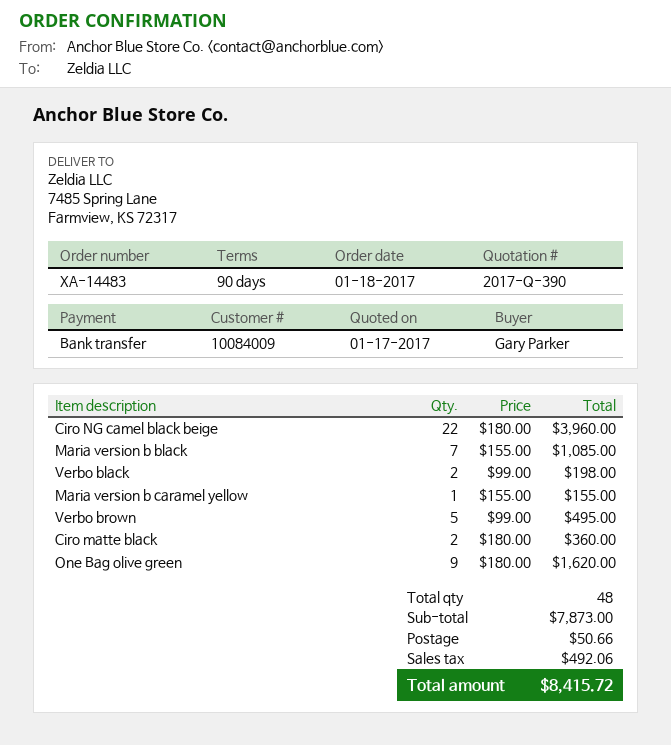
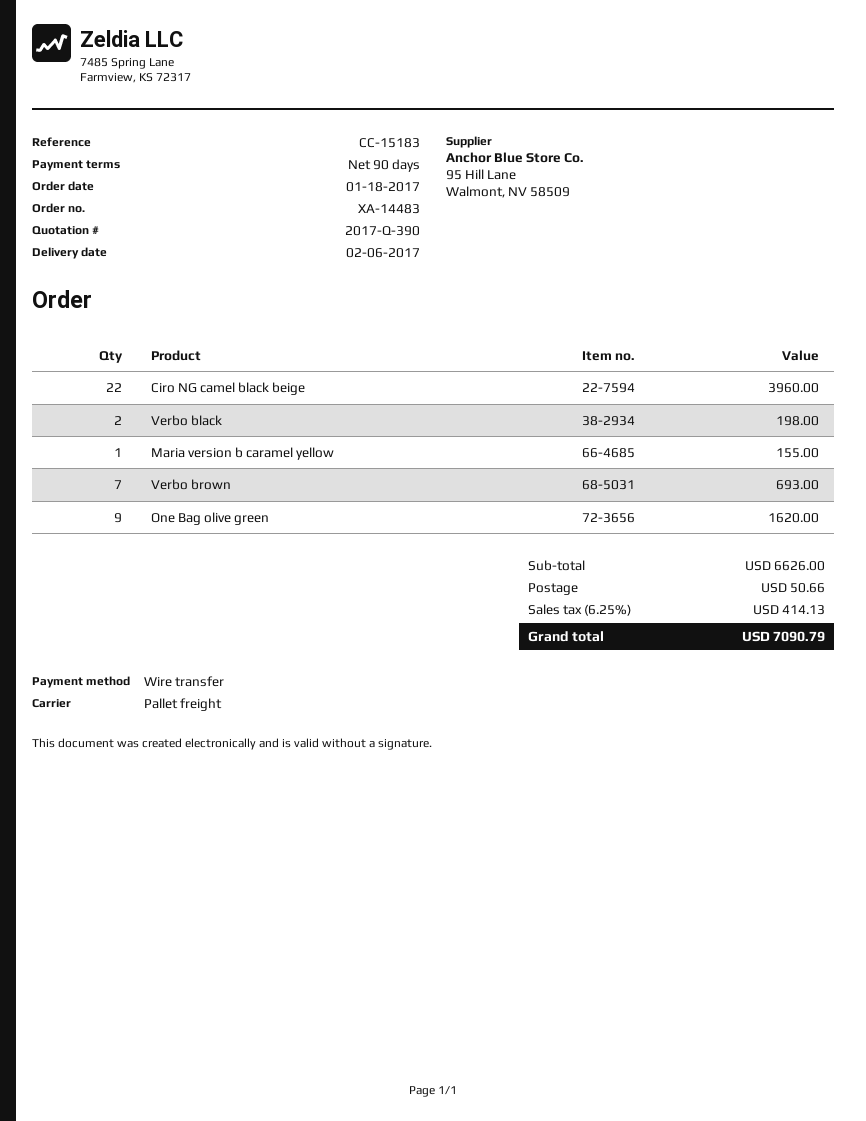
Maria version b black: 7 for 1085.00 -> none
Verbo brown: 5 for 495.00 -> 7 for 693.00
Ciro matte black: 2 for 360.00 -> none
subtotal: 7873.00 -> 6626.00
tax: 492.06 -> 414.13
total: 8415.72 -> 7090.79

